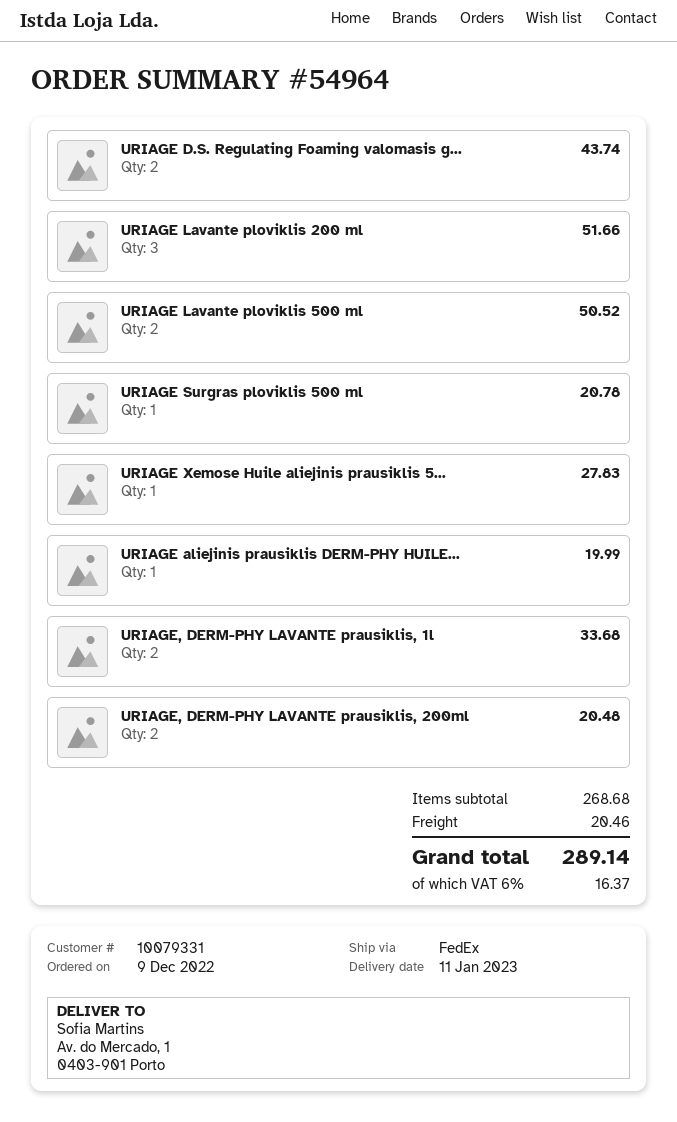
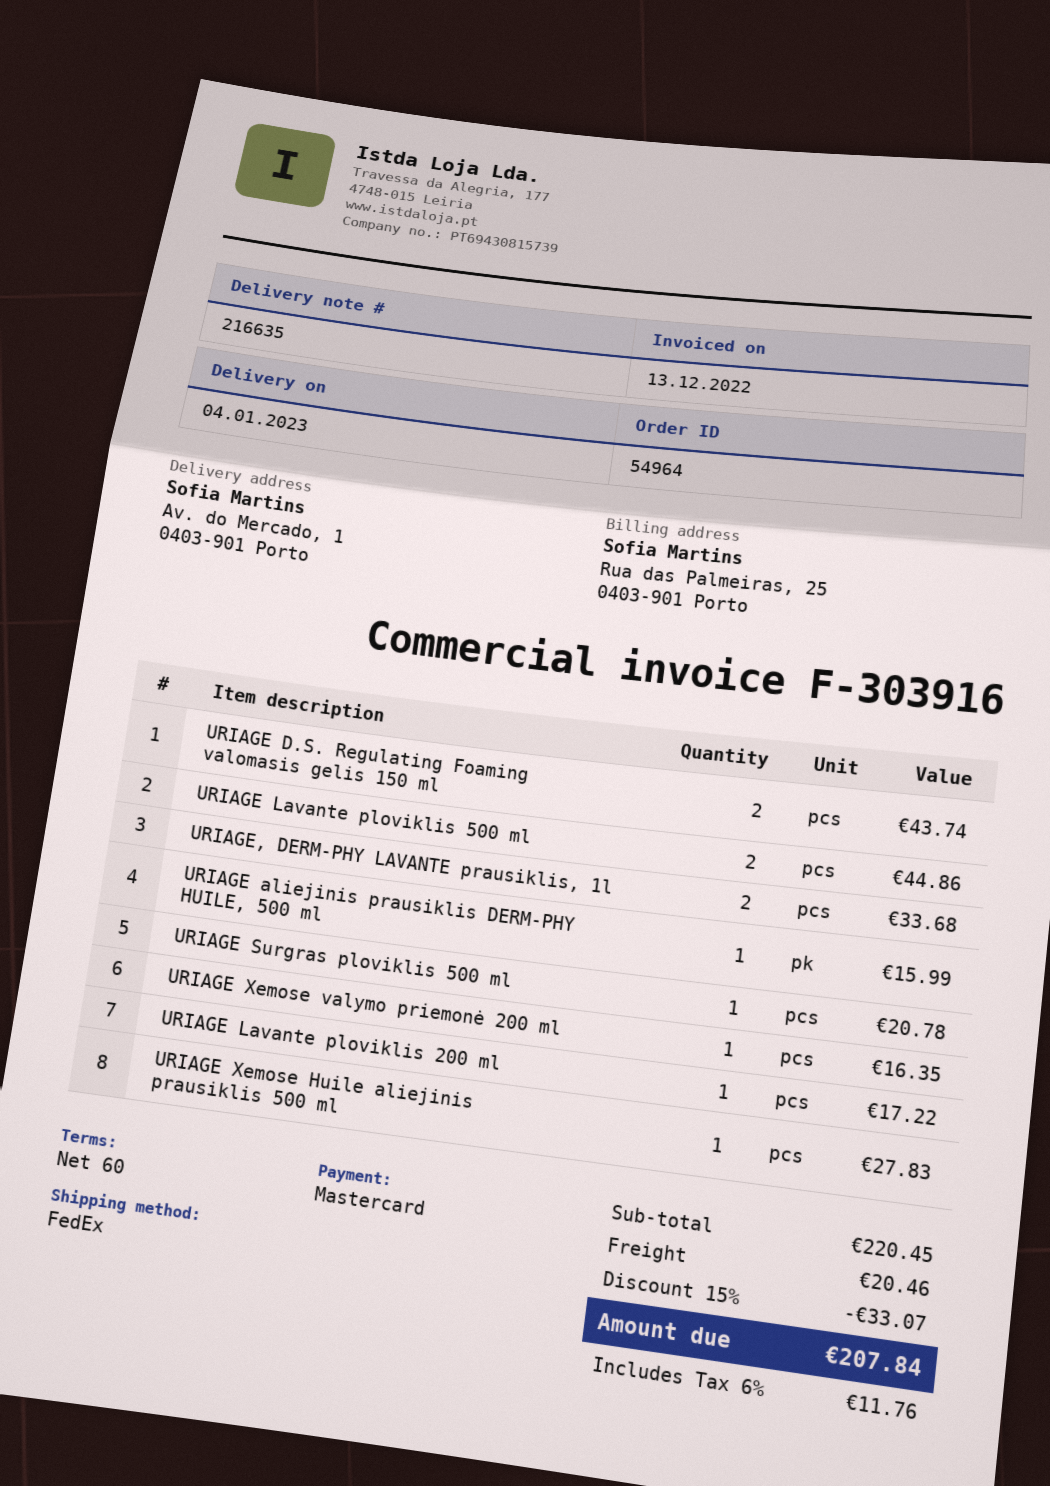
delivery date: 2023-01-11 -> 2023-01-04
URIAGE Lavante ploviklis 200 ml: 3 for 51.66 -> 1 for 17.22
URIAGE Lavante ploviklis 500 ml: 2 for 50.52 -> 2 for 44.86
URIAGE aliejinis prausiklis DERM-PHY HUILE...: 1 for 19.99 -> 1 for 15.99
URIAGE, DERM-PHY LAVANTE prausiklis, 200ml: 2 for 20.48 -> none
URIAGE Xemose valymo priemonė 200 ml: none -> 1 for 16.35
subtotal: 268.68 -> 220.45
discount: none -> 15% = 33.07
tax: 6% = 16.37 -> 6% = 11.76
total: 289.14 -> 207.84

